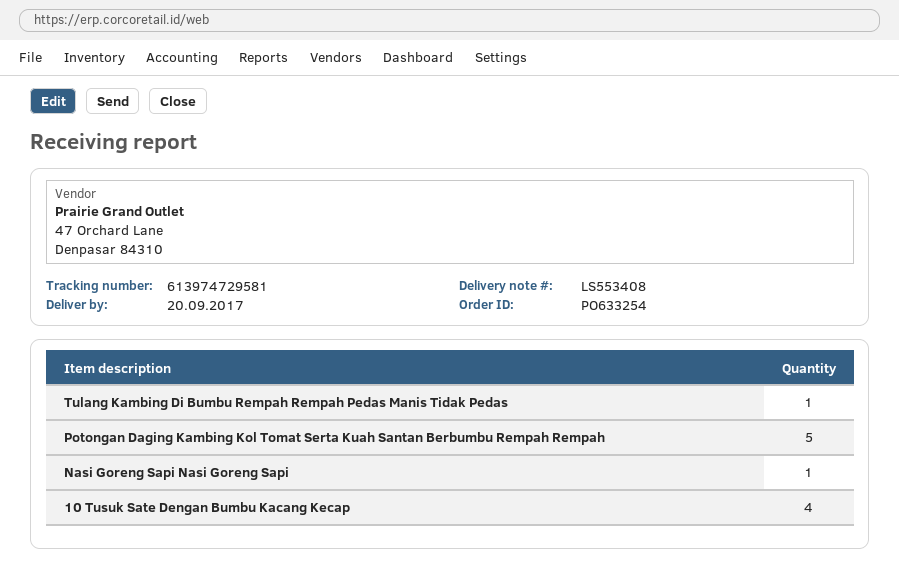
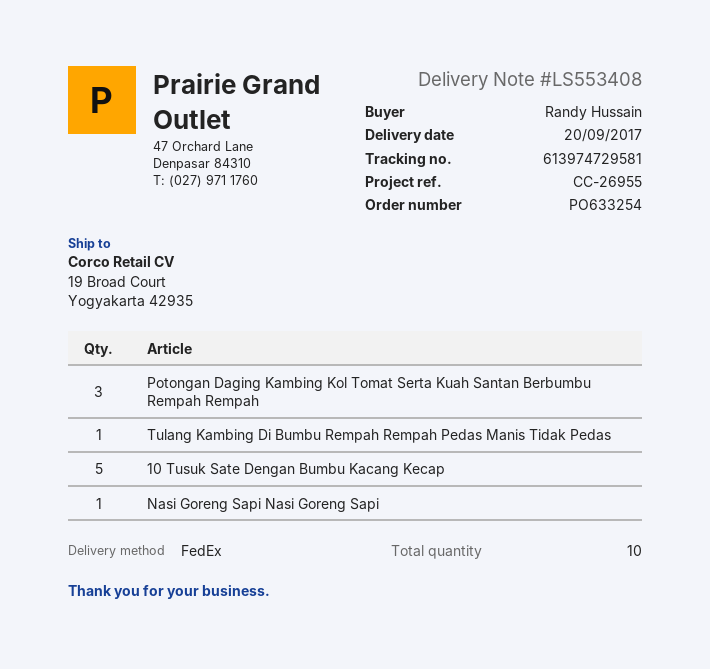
Potongan Daging Kambing Kol Tomat Serta Kuah Santan Berbumbu Rempah Rempah: 5 -> 3
10 Tusuk Sate Dengan Bumbu Kacang Kecap: 4 -> 5

